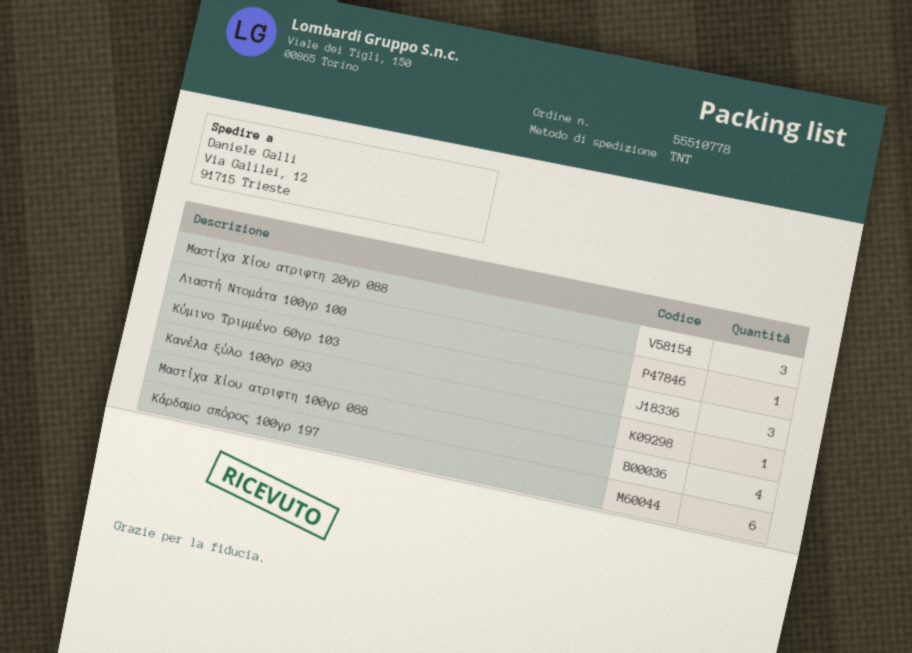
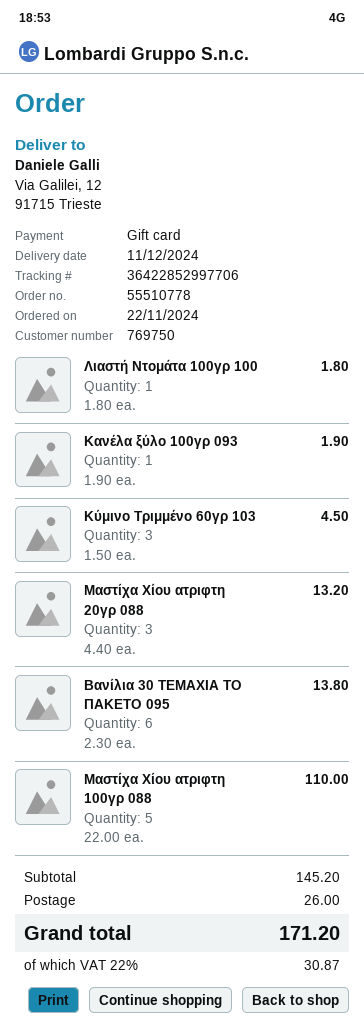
Μαστίχα Χίου ατριφτη 100γρ 088: 4 -> 5
Κάρδαμο σπόρος 100γρ 197: 6 -> none
Βανίλια 30 ΤΕΜΑΧΙΑ ΤΟ ΠΑΚΕΤΟ 095: none -> 6

